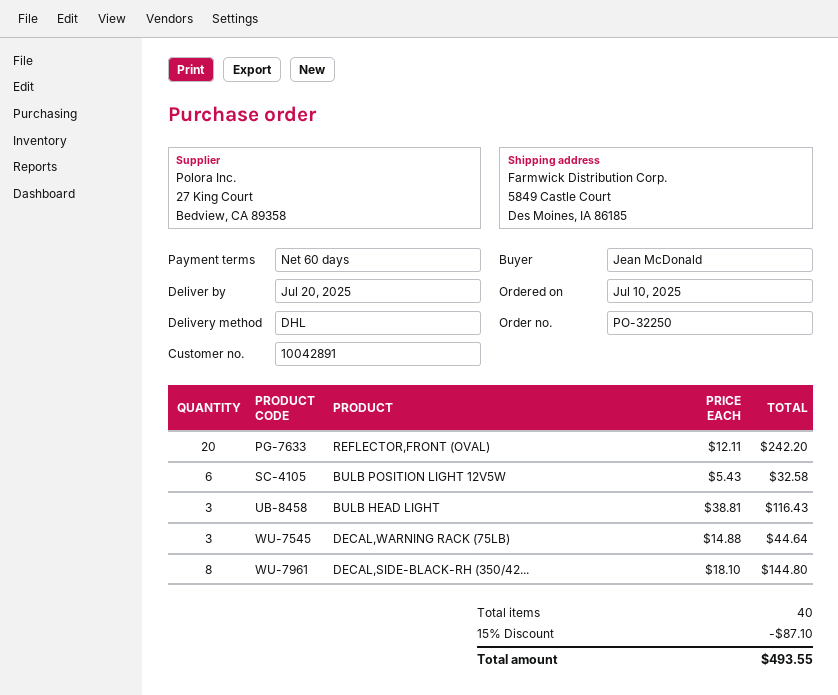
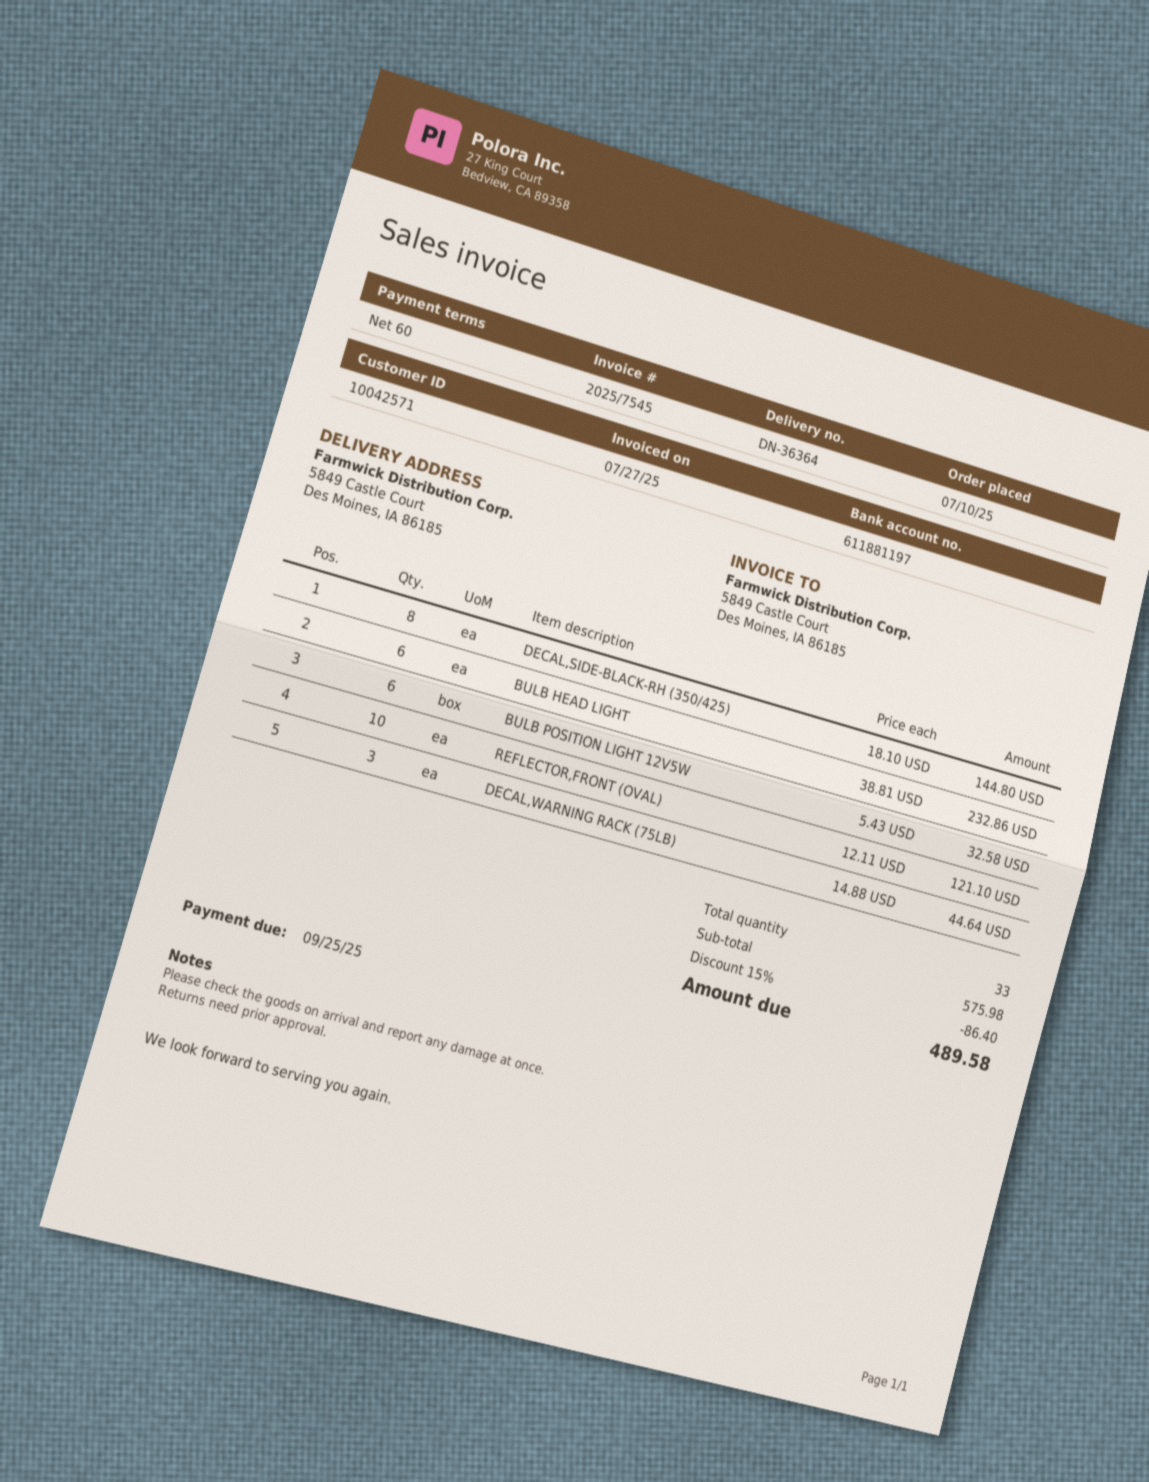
customer number: 10042891 -> 10042571
REFLECTOR,FRONT (OVAL): 20 x 12.11 = 242.20 -> 10 x 12.11 = 121.10
BULB HEAD LIGHT: 3 x 38.81 = 116.43 -> 6 x 38.81 = 232.86
total quantity: 40 -> 33
discount: 15% = 87.10 -> 15% = 86.40
total: 493.55 -> 489.58

